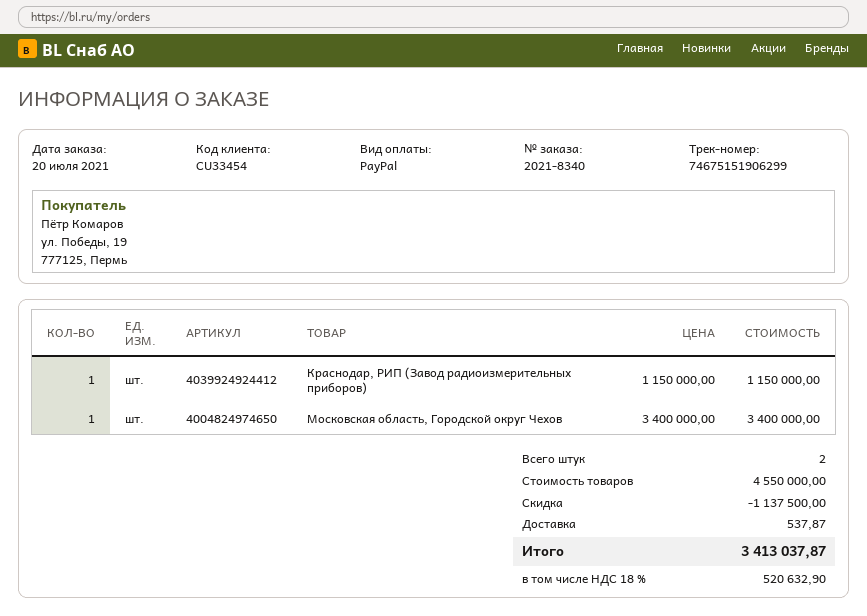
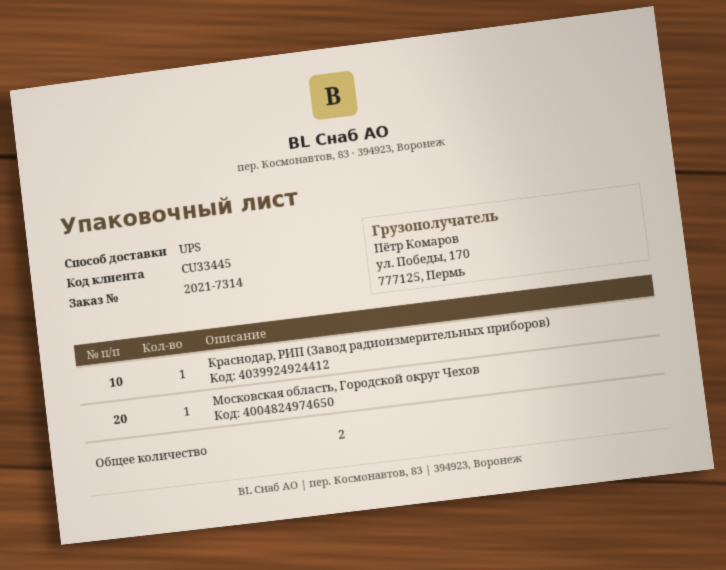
order number: 2021-8340 -> 2021-7314
customer number: CU33454 -> CU33445

